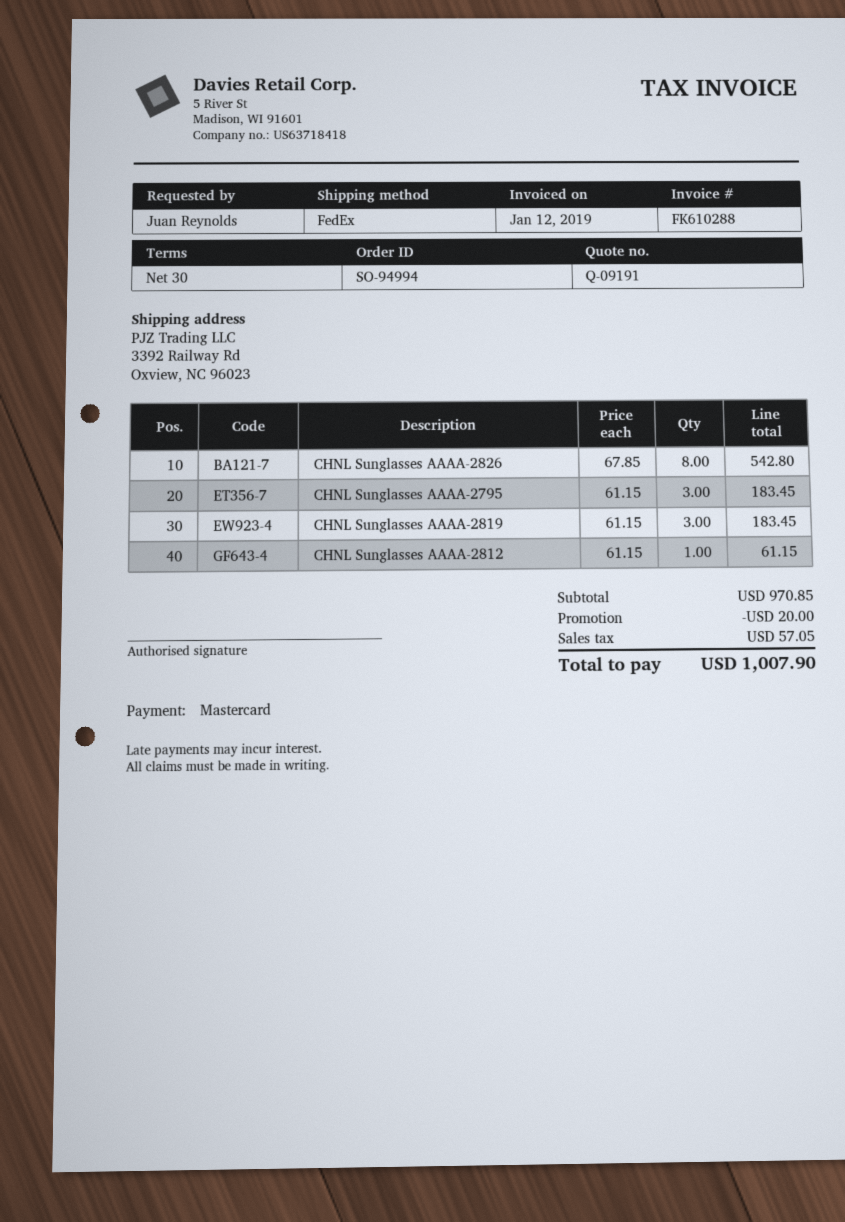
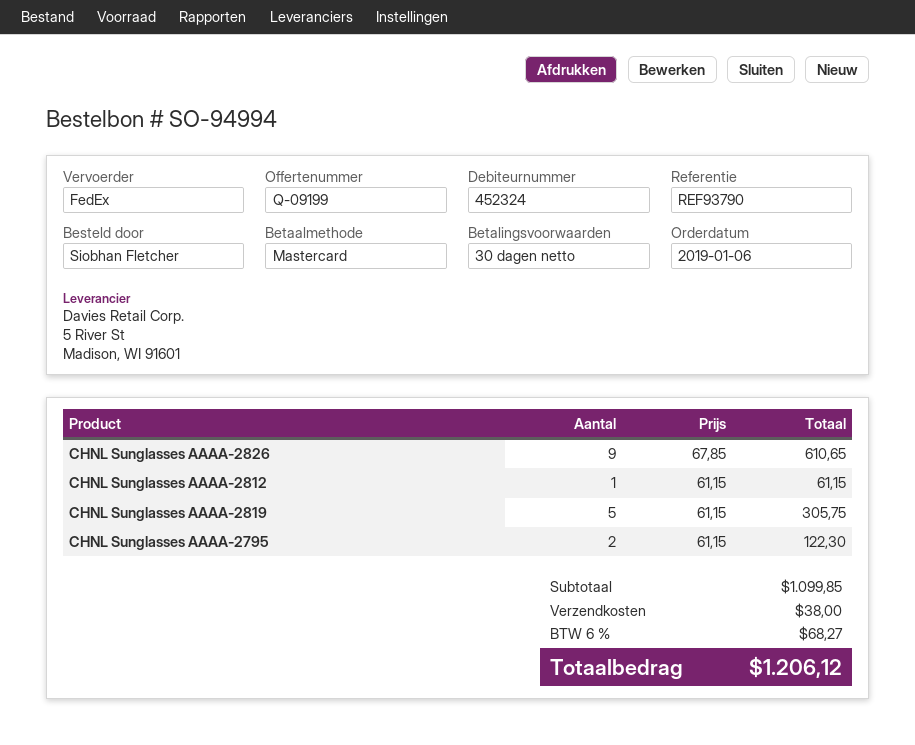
quote number: Q-09191 -> Q-09199
ordered by: Juan Reynolds -> Siobhan Fletcher
CHNL Sunglasses AAAA-2826: 8 x 67.85 = 542.80 -> 9 x 67.85 = 610.65
CHNL Sunglasses AAAA-2795: 3 x 61.15 = 183.45 -> 2 x 61.15 = 122.30
CHNL Sunglasses AAAA-2819: 3 x 61.15 = 183.45 -> 5 x 61.15 = 305.75
subtotal: 970.85 -> 1099.85
discount: 20.00 -> none
shipping: none -> 38.00
tax: 57.05 -> 68.27
total: 1007.90 -> 1206.12

